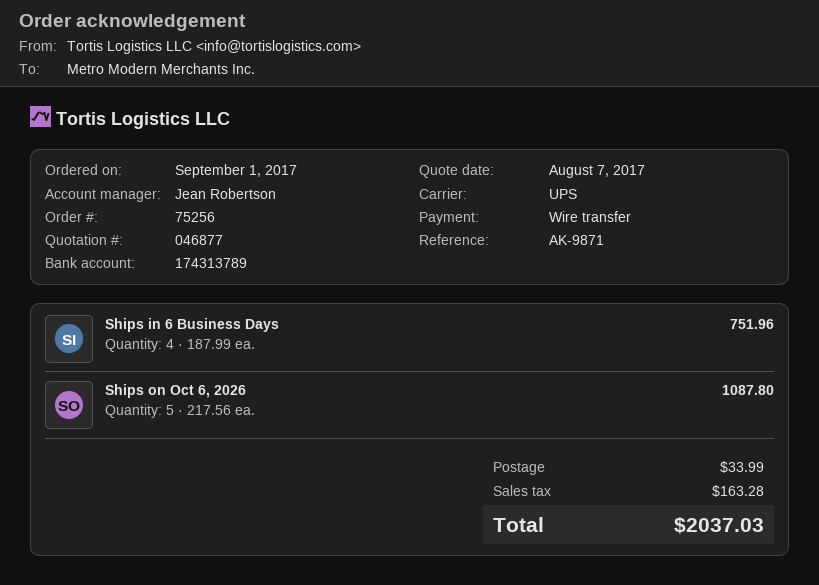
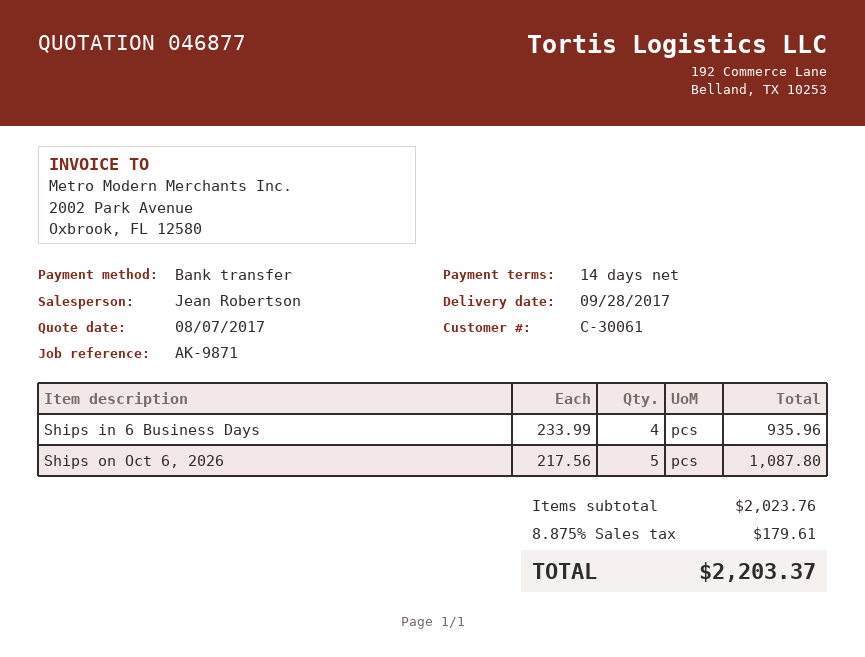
Ships in 6 Business Days: 4 x 187.99 = 751.96 -> 4 x 233.99 = 935.96
shipping: 33.99 -> none
tax: 163.28 -> 179.61
total: 2037.03 -> 2203.37

